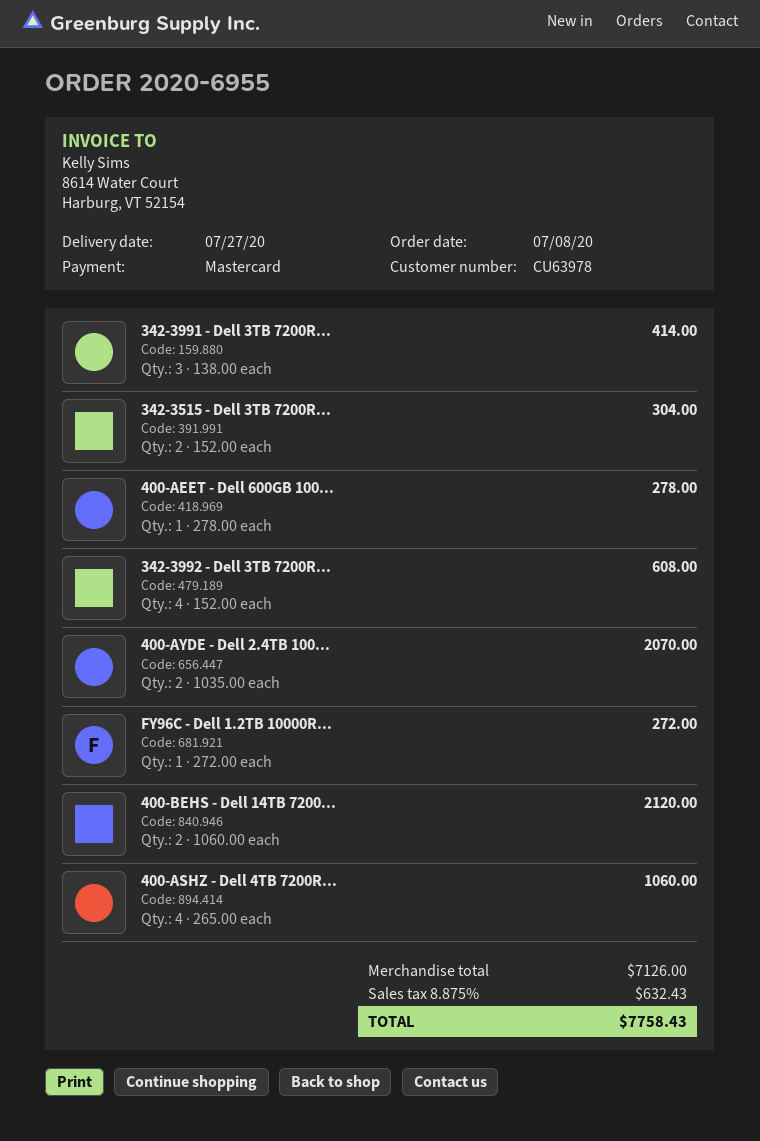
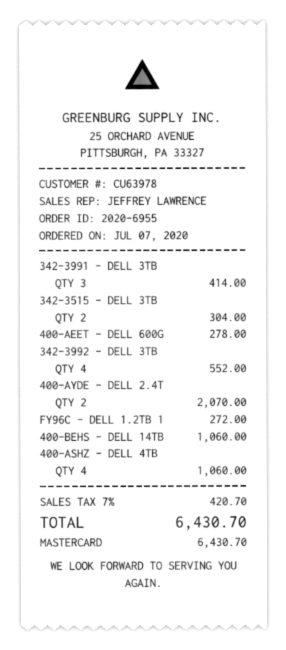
order date: 2020-07-08 -> 2020-07-07
342-3992 - Dell 3TB 7200R...: 4 for 608.00 -> 4 for 552.00
400-BEHS - Dell 14TB 7200...: 2 for 2120.00 -> 1 for 1060.00
tax: 8.875% = 632.43 -> 7% = 420.70
total: 7758.43 -> 6430.70

